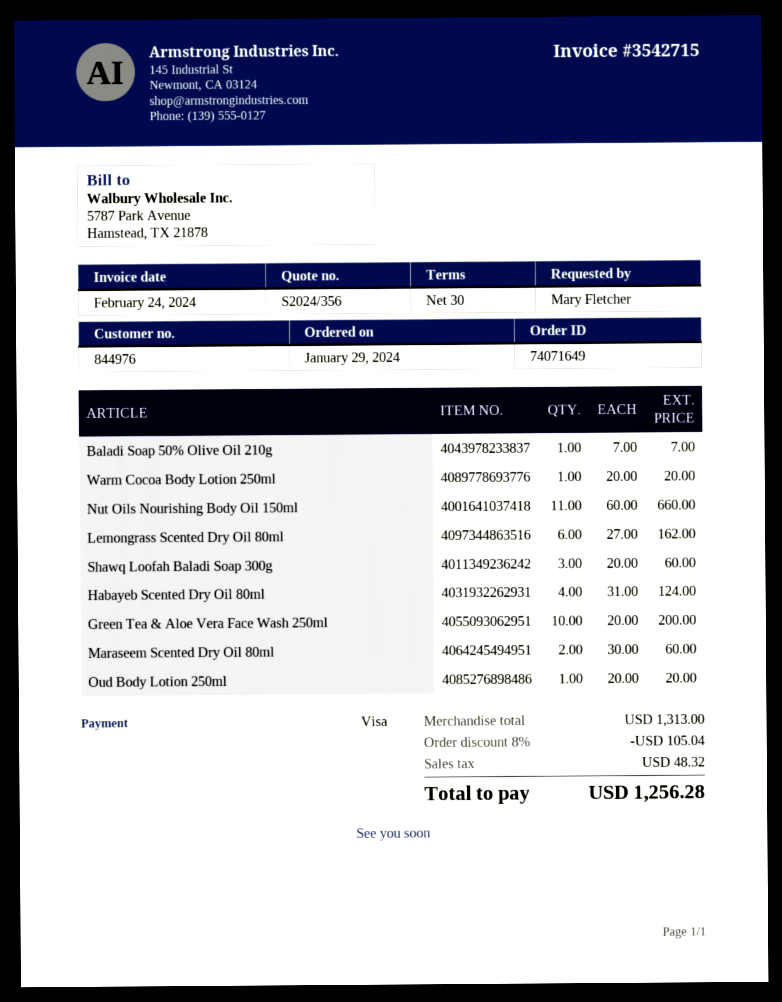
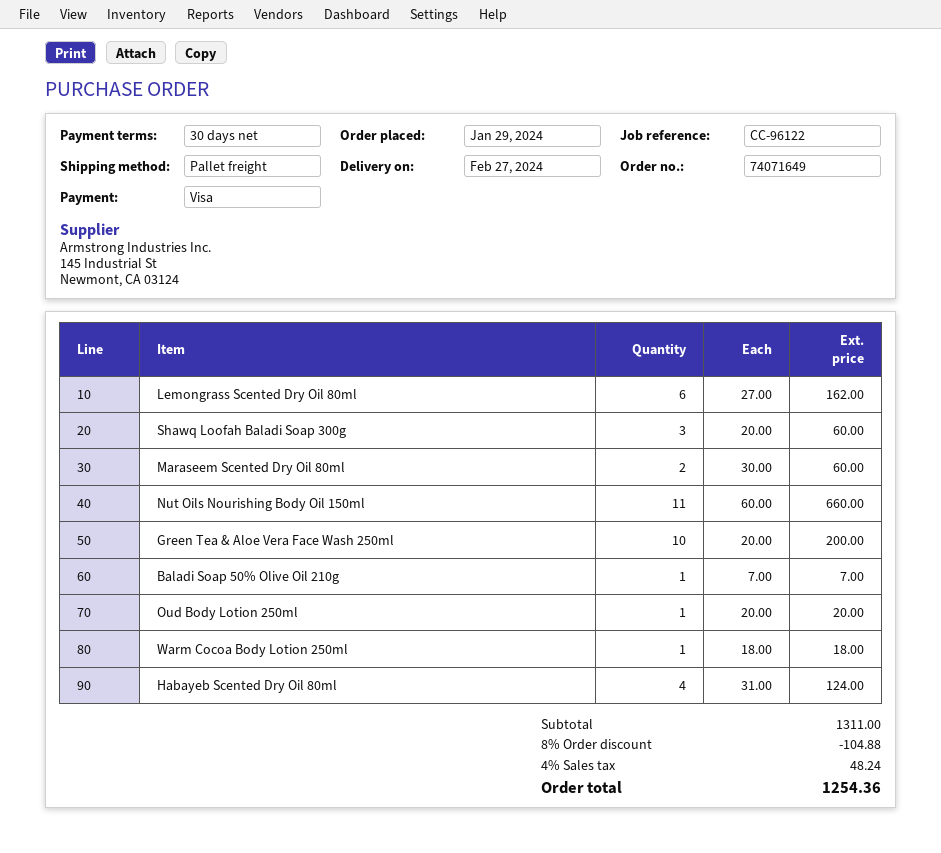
Warm Cocoa Body Lotion 250ml: 1 x 20.00 = 20.00 -> 1 x 18.00 = 18.00
subtotal: 1313.00 -> 1311.00
discount: 8% = 105.04 -> 8% = 104.88
tax: 48.32 -> 48.24
total: 1256.28 -> 1254.36

